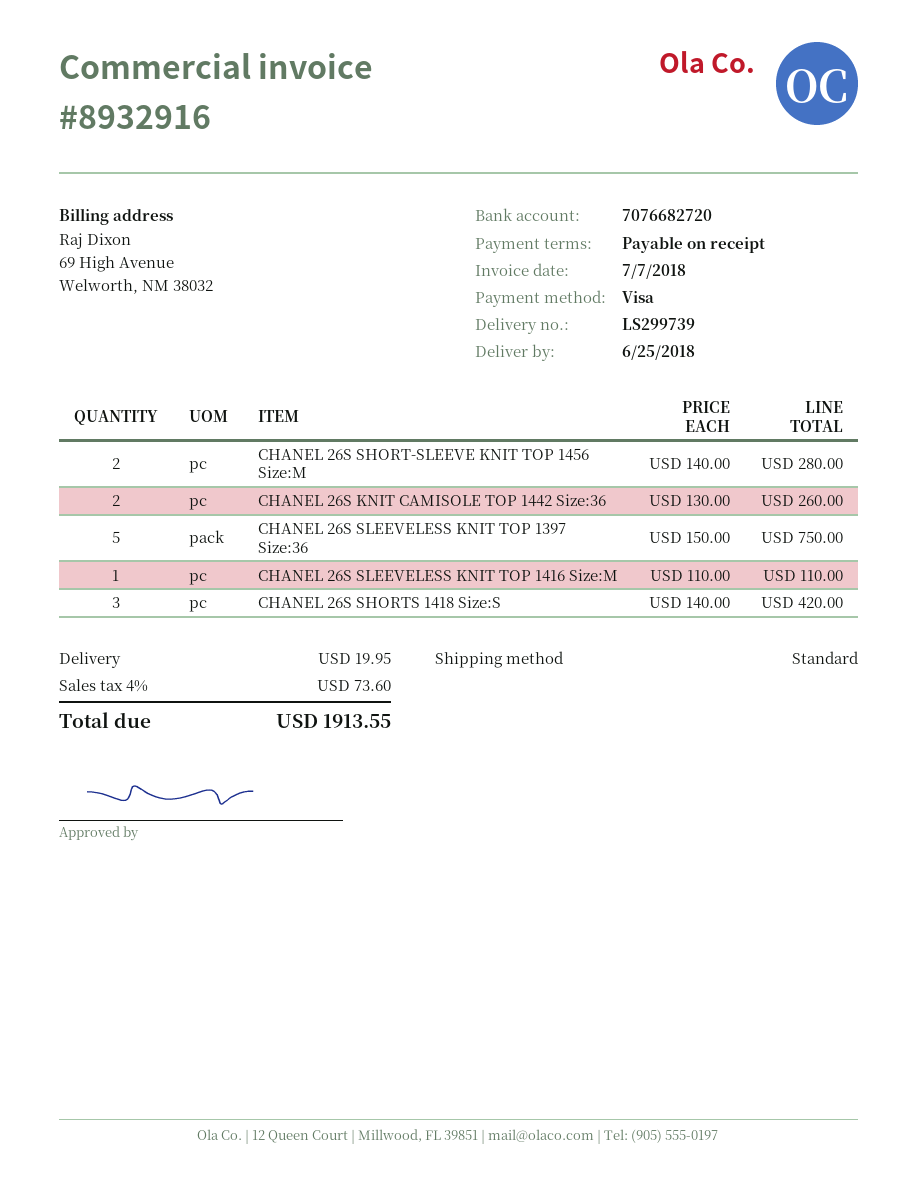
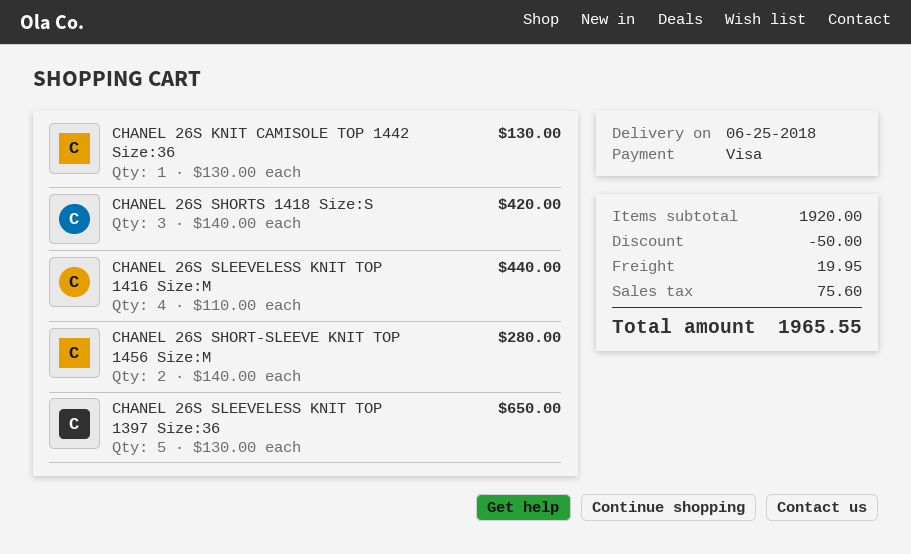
CHANEL 26S KNIT CAMISOLE TOP 1442 Size:36: 2 x 130.00 = 260.00 -> 1 x 130.00 = 130.00
CHANEL 26S SLEEVELESS KNIT TOP 1397 Size:36: 5 x 150.00 = 750.00 -> 5 x 130.00 = 650.00
CHANEL 26S SLEEVELESS KNIT TOP 1416 Size:M: 1 x 110.00 = 110.00 -> 4 x 110.00 = 440.00
discount: none -> 50.00
tax: 73.60 -> 75.60
total: 1913.55 -> 1965.55

